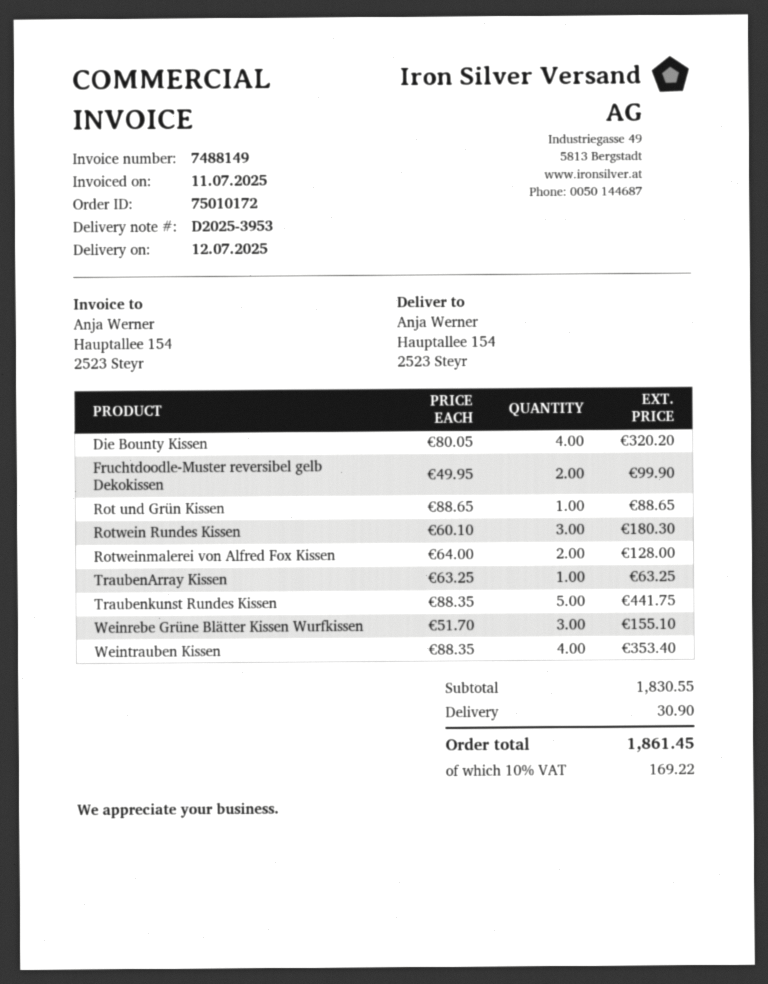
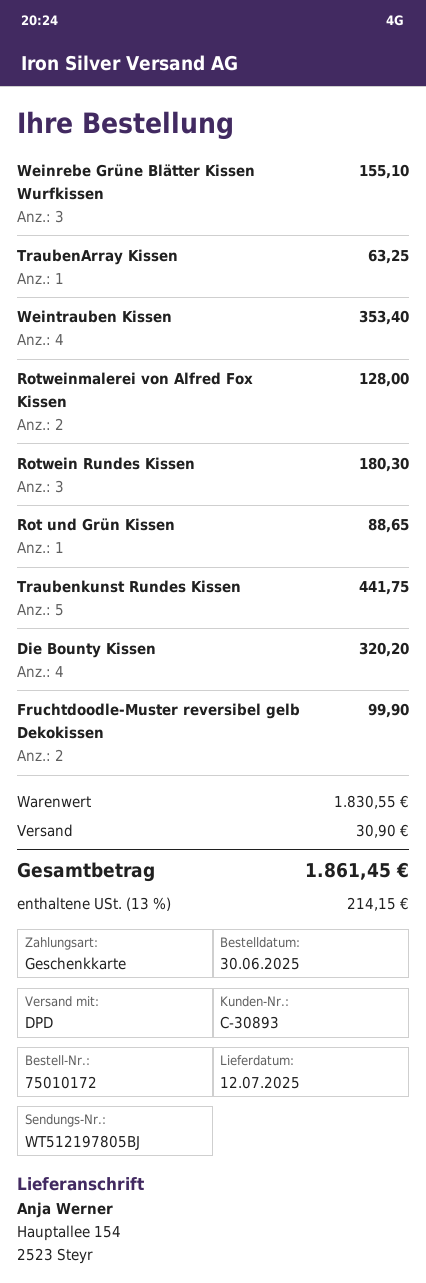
tax: 10% = 169.22 -> 13% = 214.15

